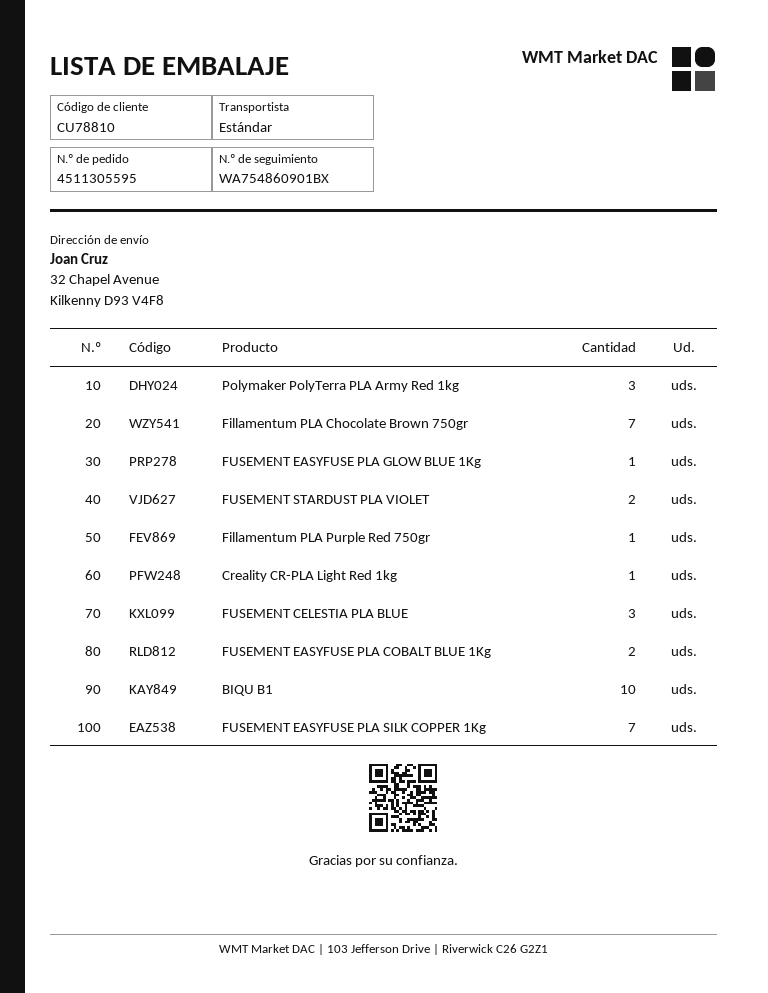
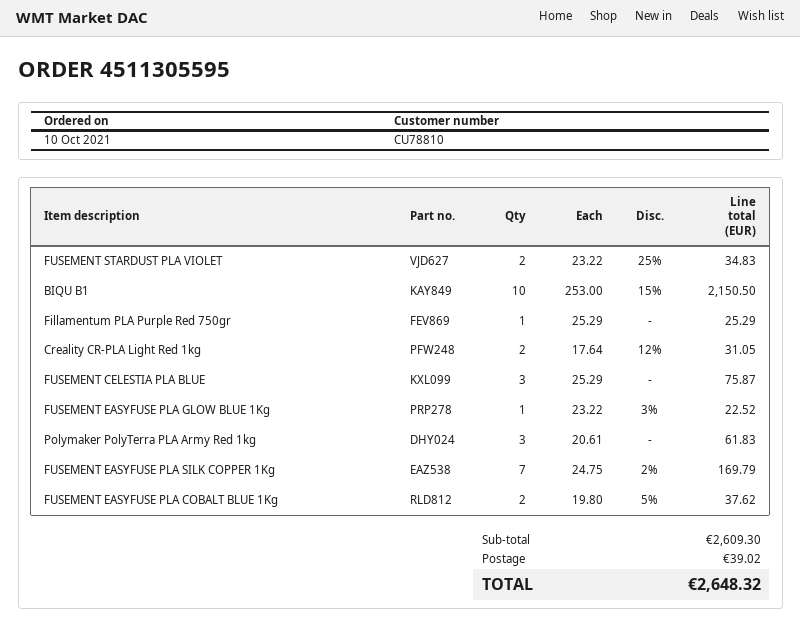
Fillamentum PLA Chocolate Brown 750gr: 7 -> none
Creality CR-PLA Light Red 1kg: 1 -> 2

